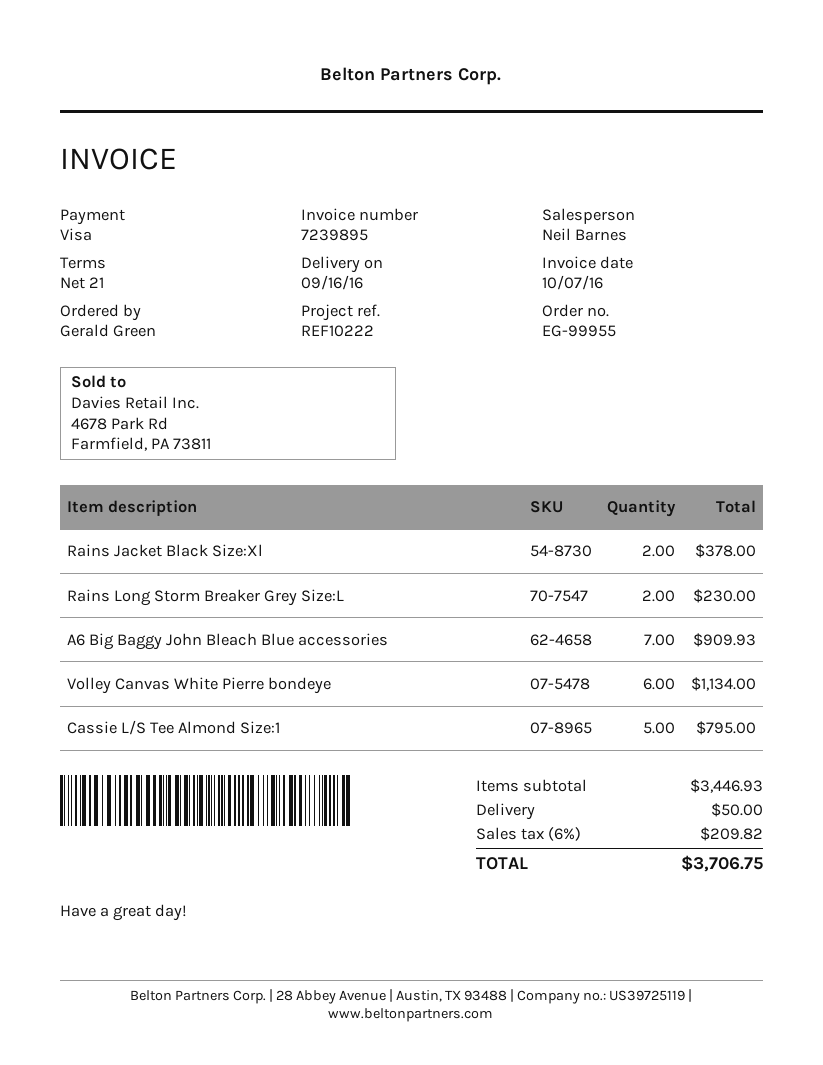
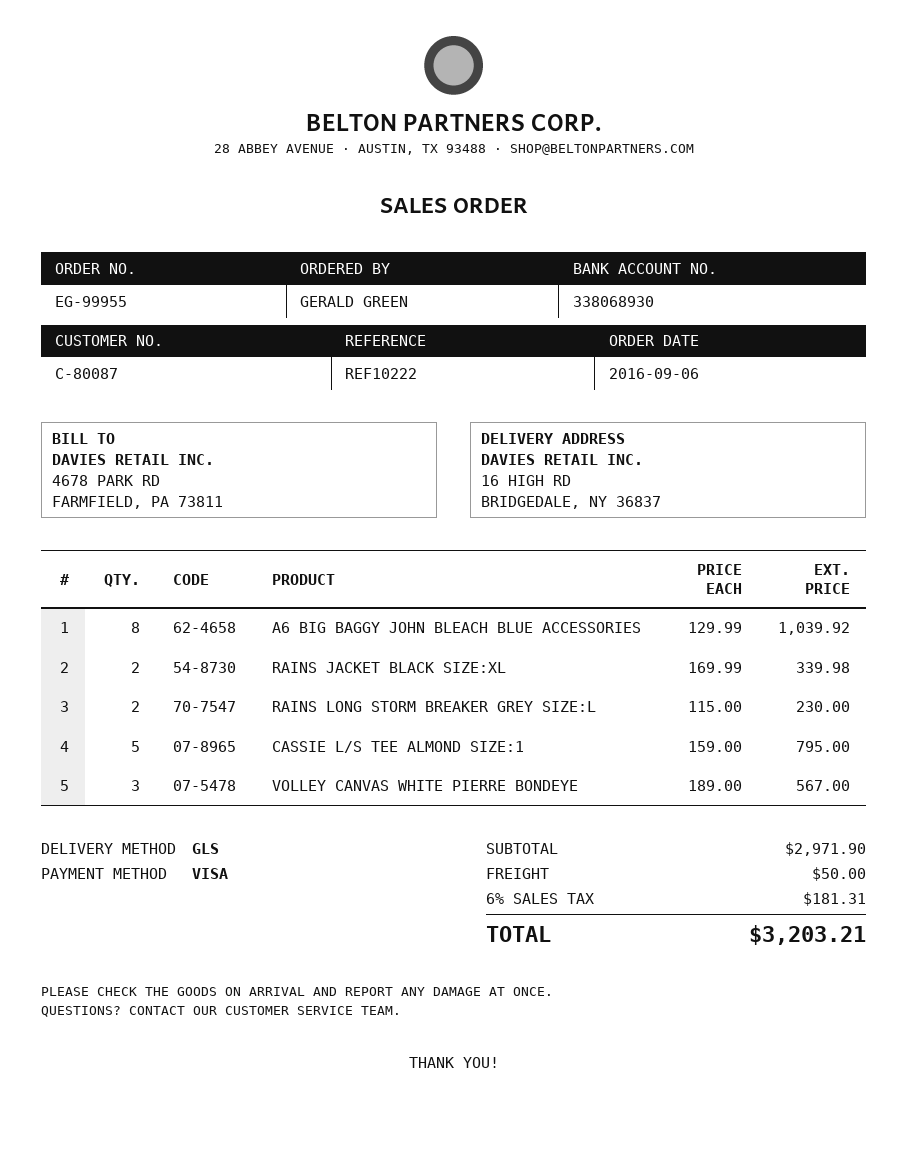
Rains Jacket Black Size:Xl: 2 for 378.00 -> 2 for 339.98
A6 Big Baggy John Bleach Blue accessories: 7 for 909.93 -> 8 for 1039.92
Volley Canvas White Pierre bondeye: 6 for 1134.00 -> 3 for 567.00
subtotal: 3446.93 -> 2971.90
tax: 6% = 209.82 -> 6% = 181.31
total: 3706.75 -> 3203.21

